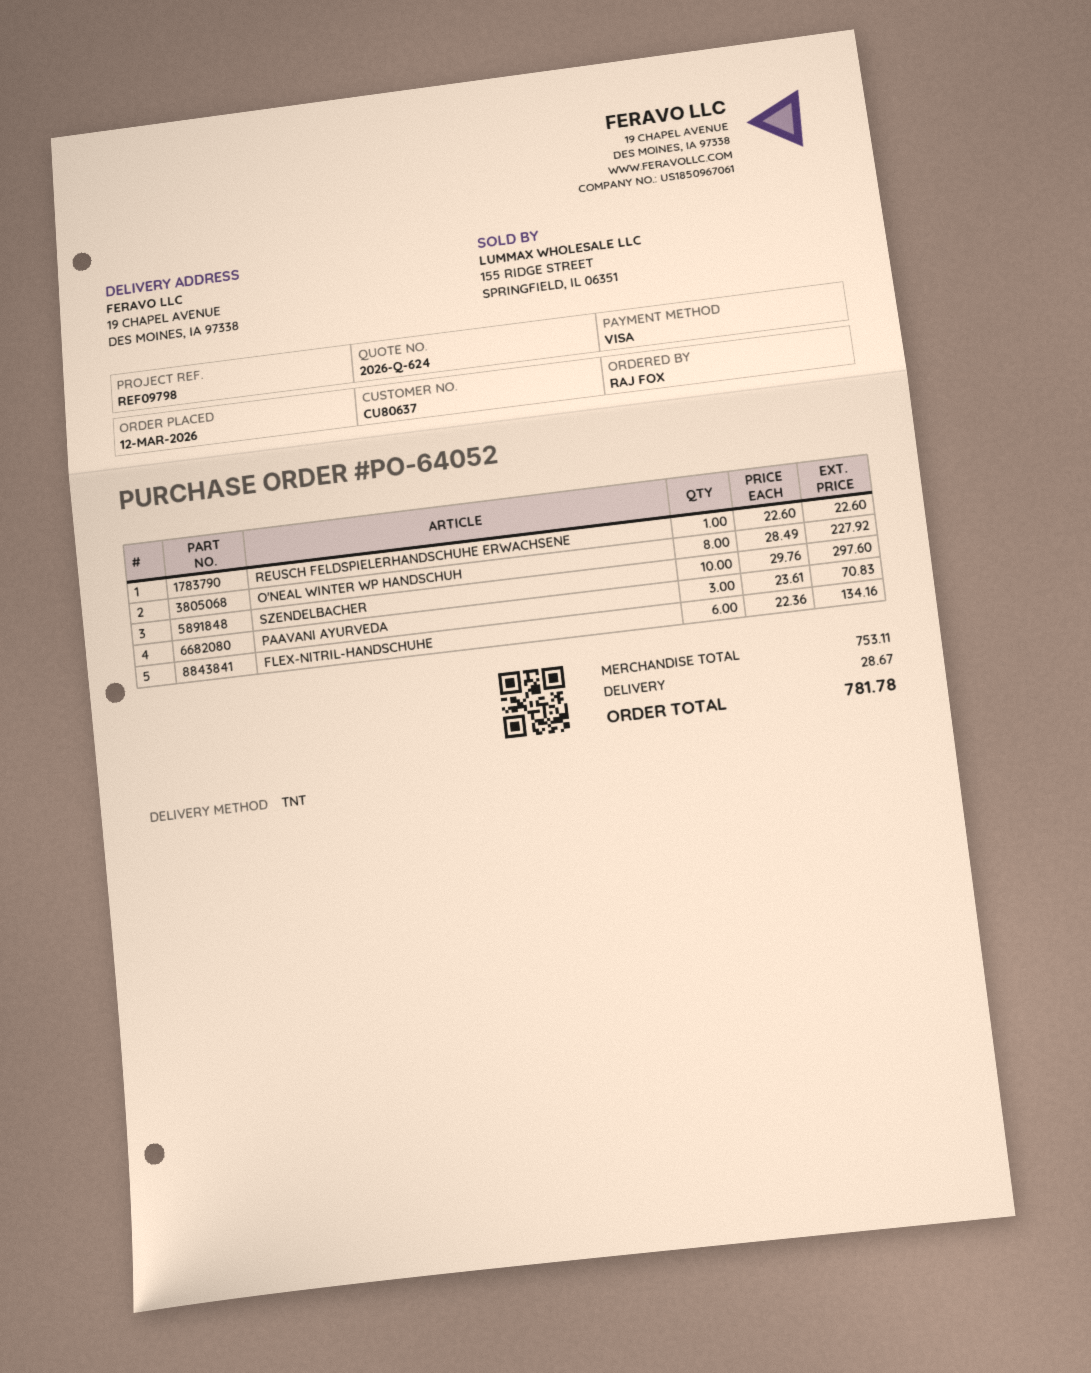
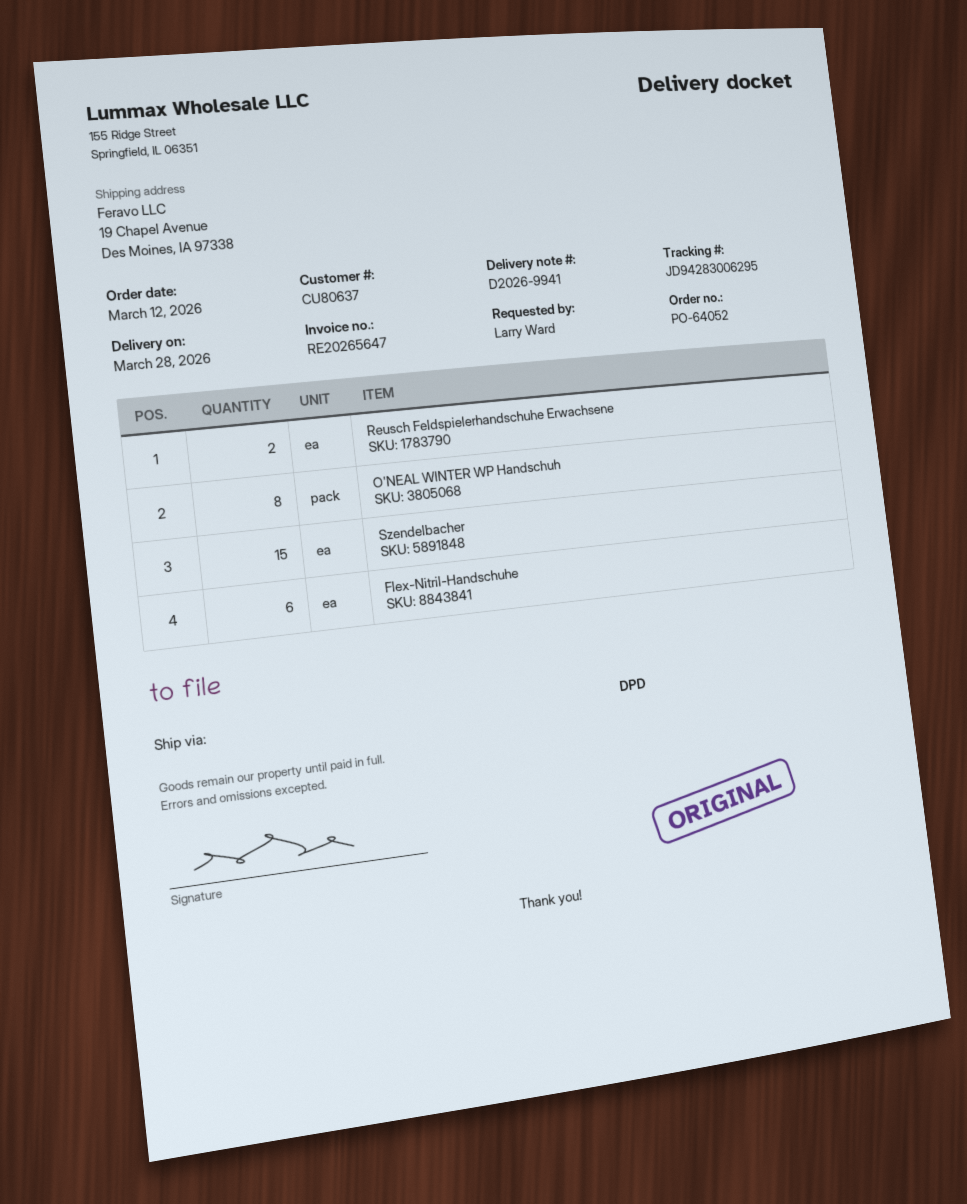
ordered by: RAJ FOX -> Larry Ward
shipping method: TNT -> DPD
REUSCH FELDSPIELERHANDSCHUHE ERWACHSENE: 1 -> 2
SZENDELBACHER: 10 -> 15
PAAVANI AYURVEDA: 3 -> none

